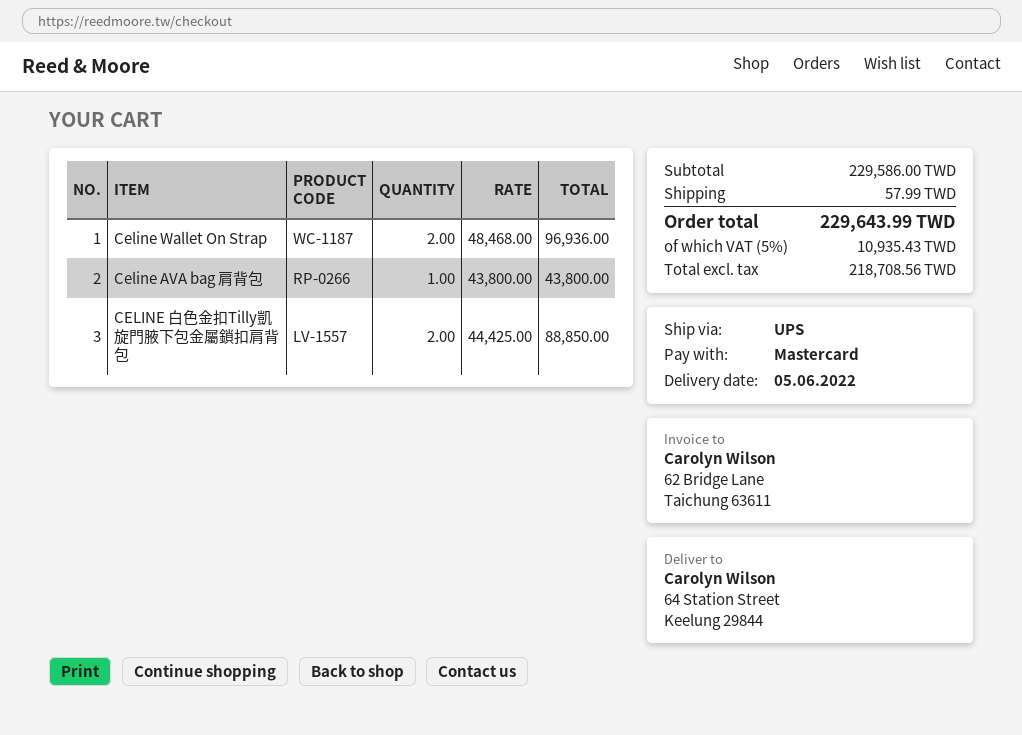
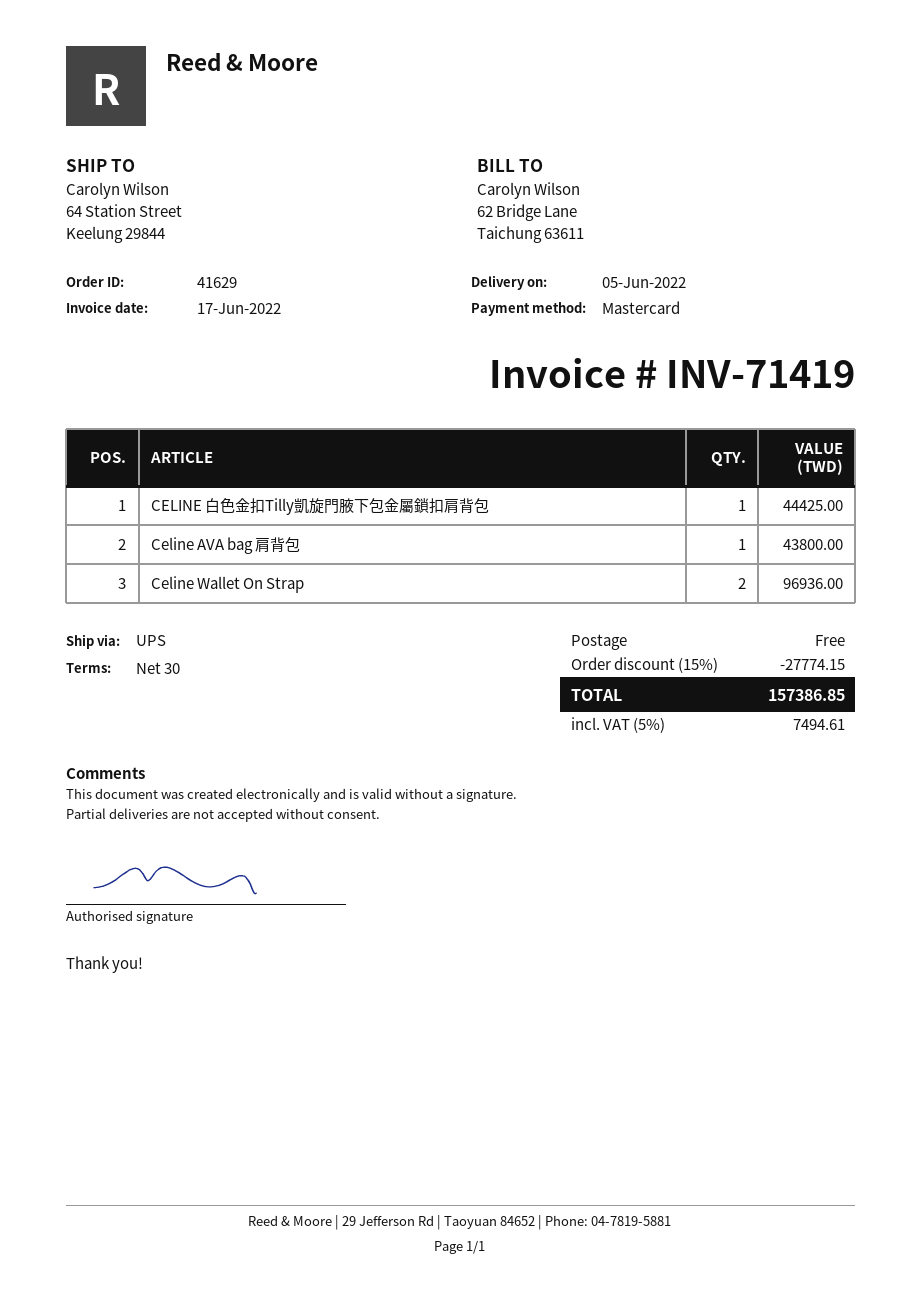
CELINE 白色金扣Tilly凱旋門腋下包金屬鎖扣肩背包: 2 for 88850.00 -> 1 for 44425.00
discount: none -> 15% = 27774.15
shipping: 57.99 -> 0.00
tax: 5% = 10935.43 -> 5% = 7494.61
total: 229643.99 -> 157386.85

